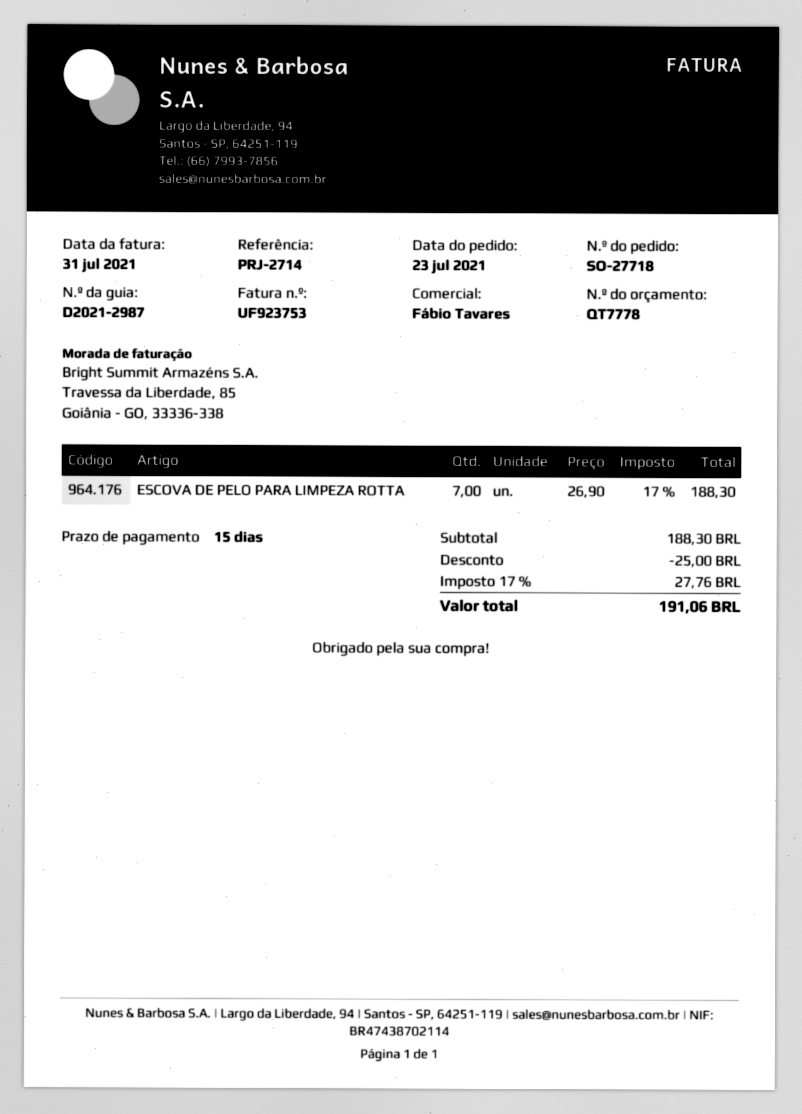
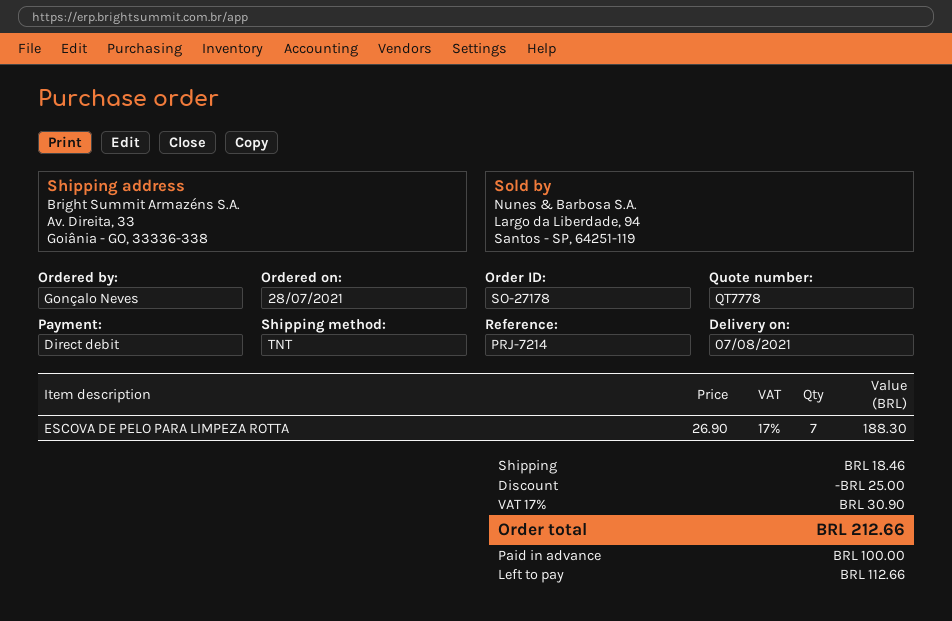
order number: SO-27718 -> SO-27178
order date: 2021-07-23 -> 2021-07-28
reference: PRJ-2714 -> PRJ-7214
shipping: none -> 18.46
tax: 17% = 27.76 -> 17% = 30.90
total: 191.06 -> 212.66

